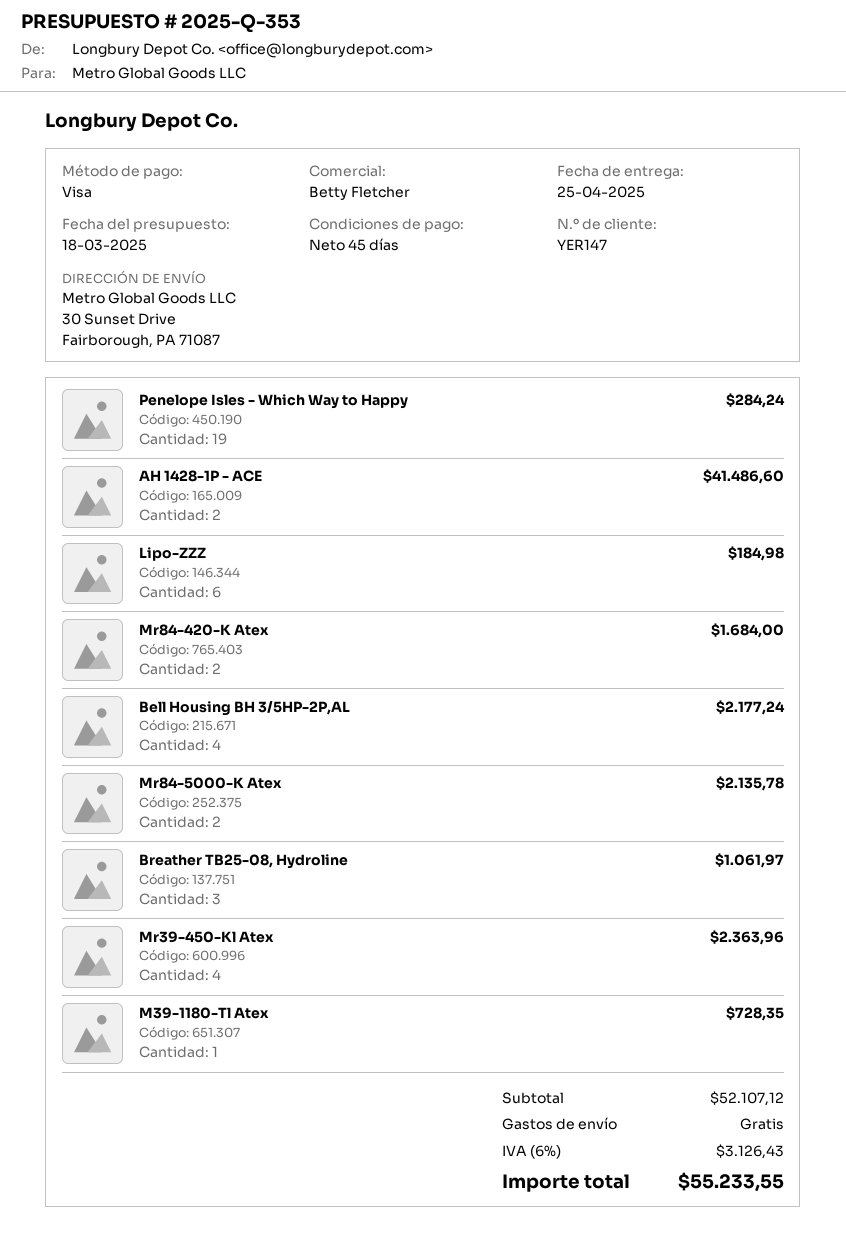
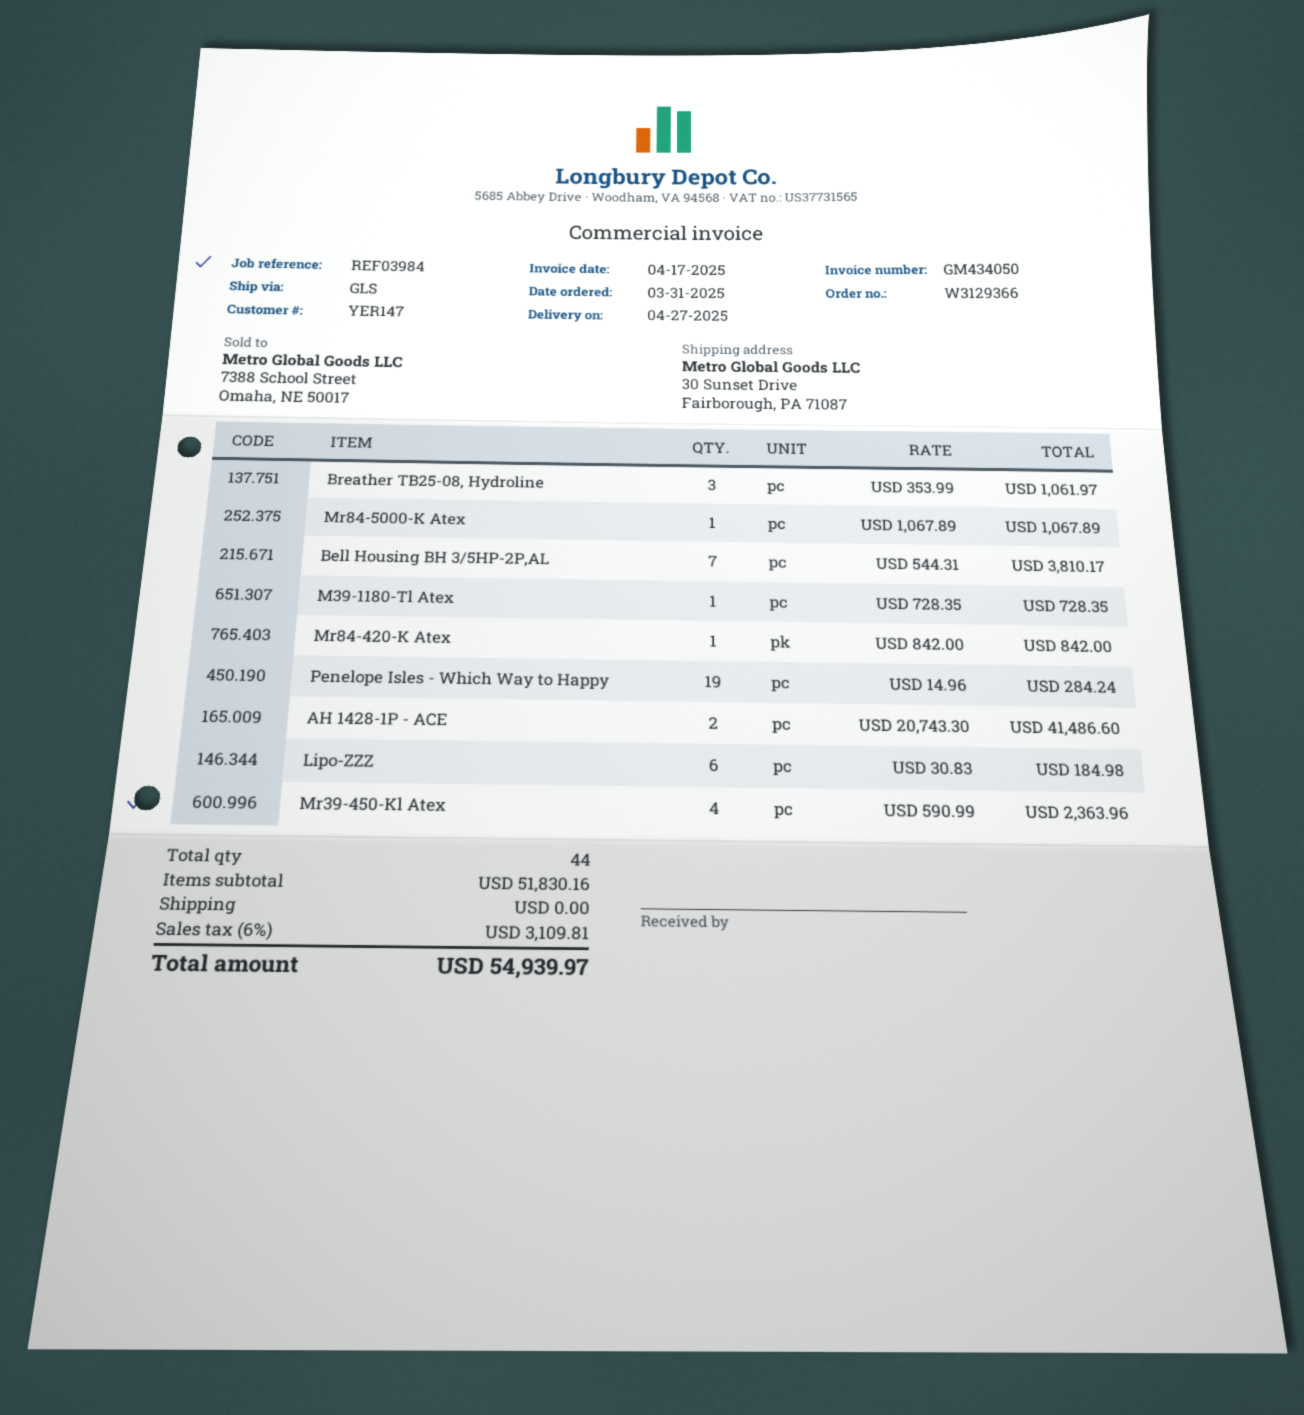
delivery date: 2025-04-25 -> 2025-04-27
Mr84-420-K Atex: 2 for 1684.00 -> 1 for 842.00
Bell Housing BH 3/5HP-2P,AL: 4 for 2177.24 -> 7 for 3810.17
Mr84-5000-K Atex: 2 for 2135.78 -> 1 for 1067.89
subtotal: 52107.12 -> 51830.16
tax: 6% = 3126.43 -> 6% = 3109.81
total: 55233.55 -> 54939.97

